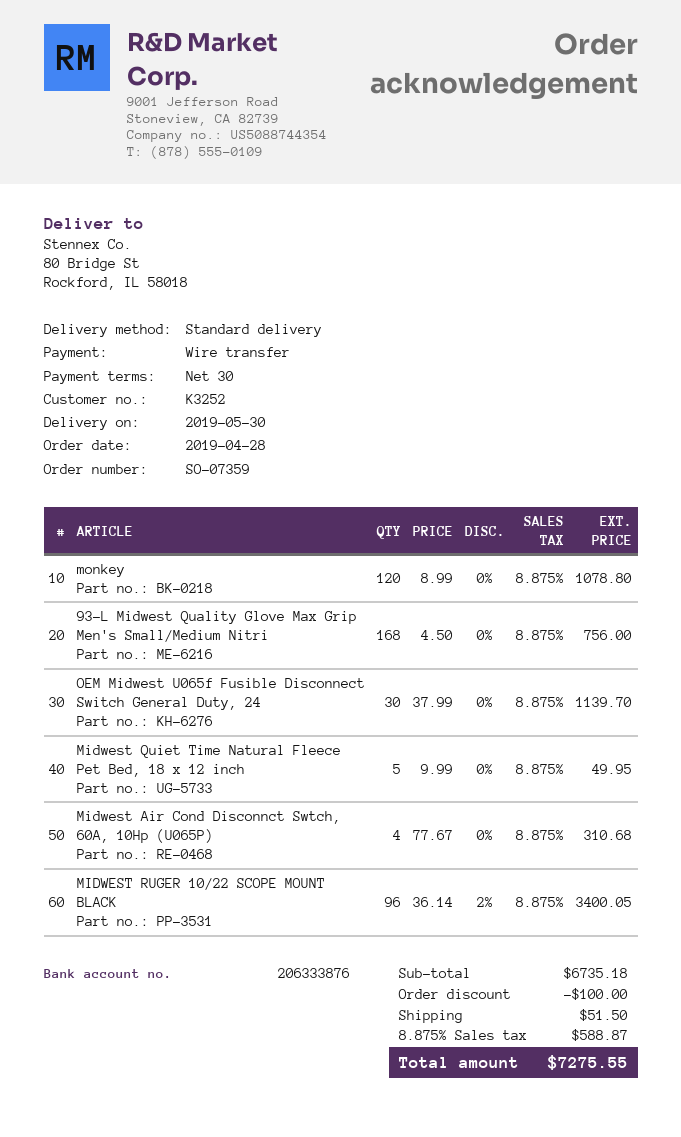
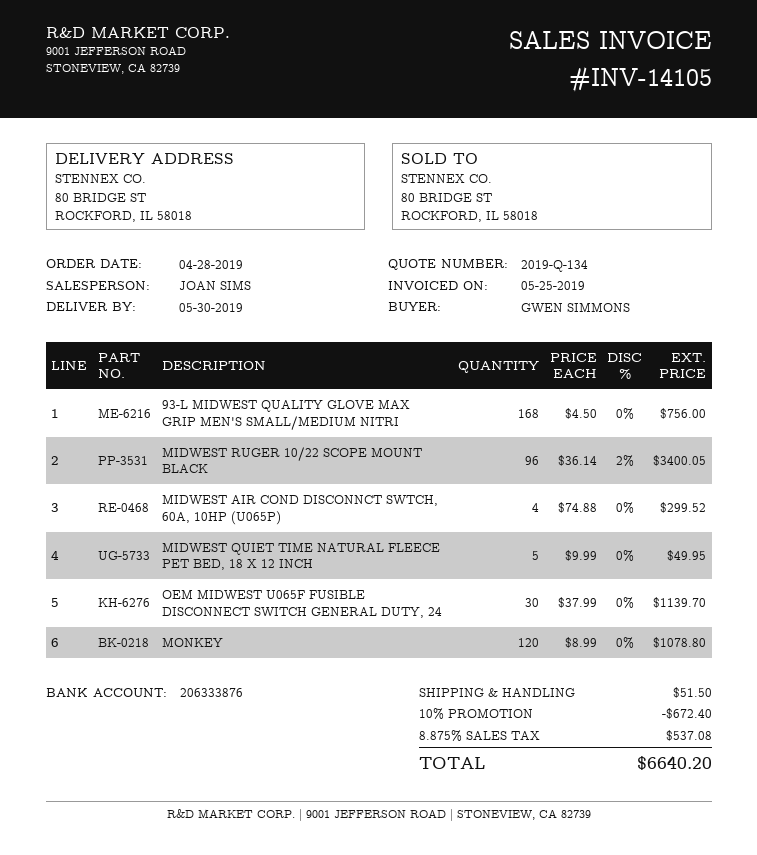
Midwest Air Cond Disconnct Swtch, 60A, 10Hp (U065P): 4 x 77.67 = 310.68 -> 4 x 74.88 = 299.52
discount: 100.00 -> 672.40
tax: 8.875% = 588.87 -> 8.875% = 537.08
total: 7275.55 -> 6640.20

